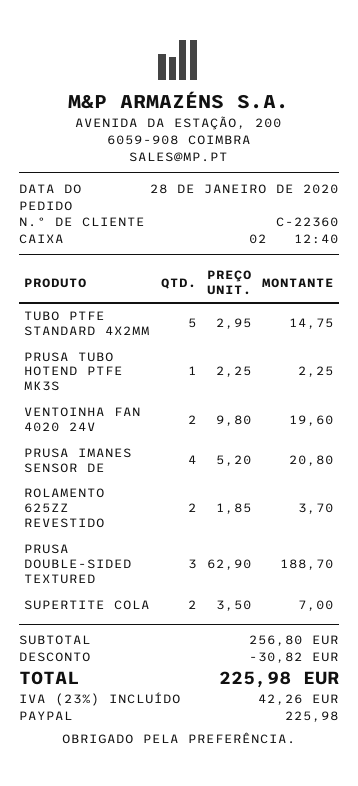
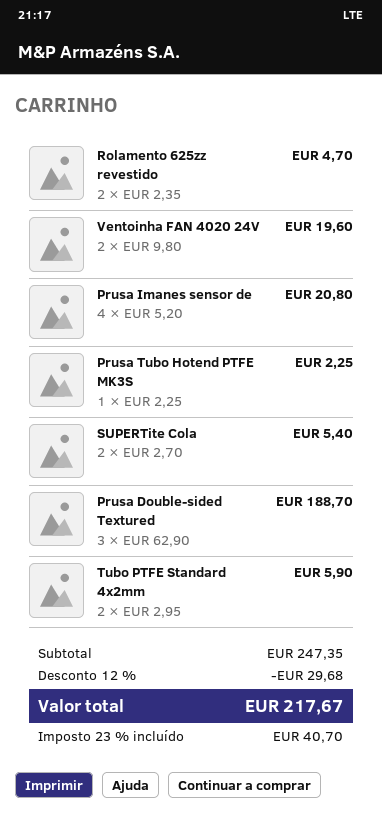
TUBO PTFE STANDARD 4X2MM: 5 x 2.95 = 14.75 -> 2 x 2.95 = 5.90
ROLAMENTO 625ZZ REVESTIDO: 2 x 1.85 = 3.70 -> 2 x 2.35 = 4.70
SUPERTITE COLA: 2 x 3.50 = 7.00 -> 2 x 2.70 = 5.40
subtotal: 256.80 -> 247.35
discount: 30.82 -> 29.68
tax: 23% = 42.26 -> 23% = 40.70
total: 225.98 -> 217.67

